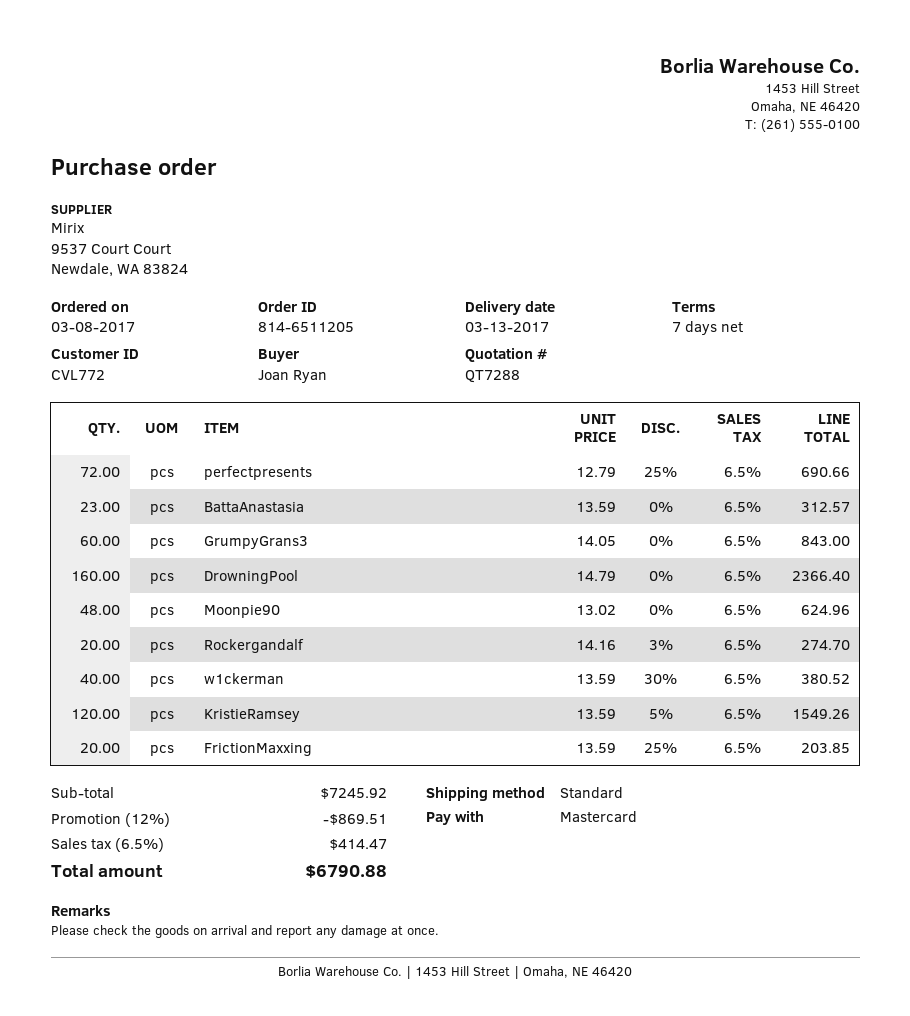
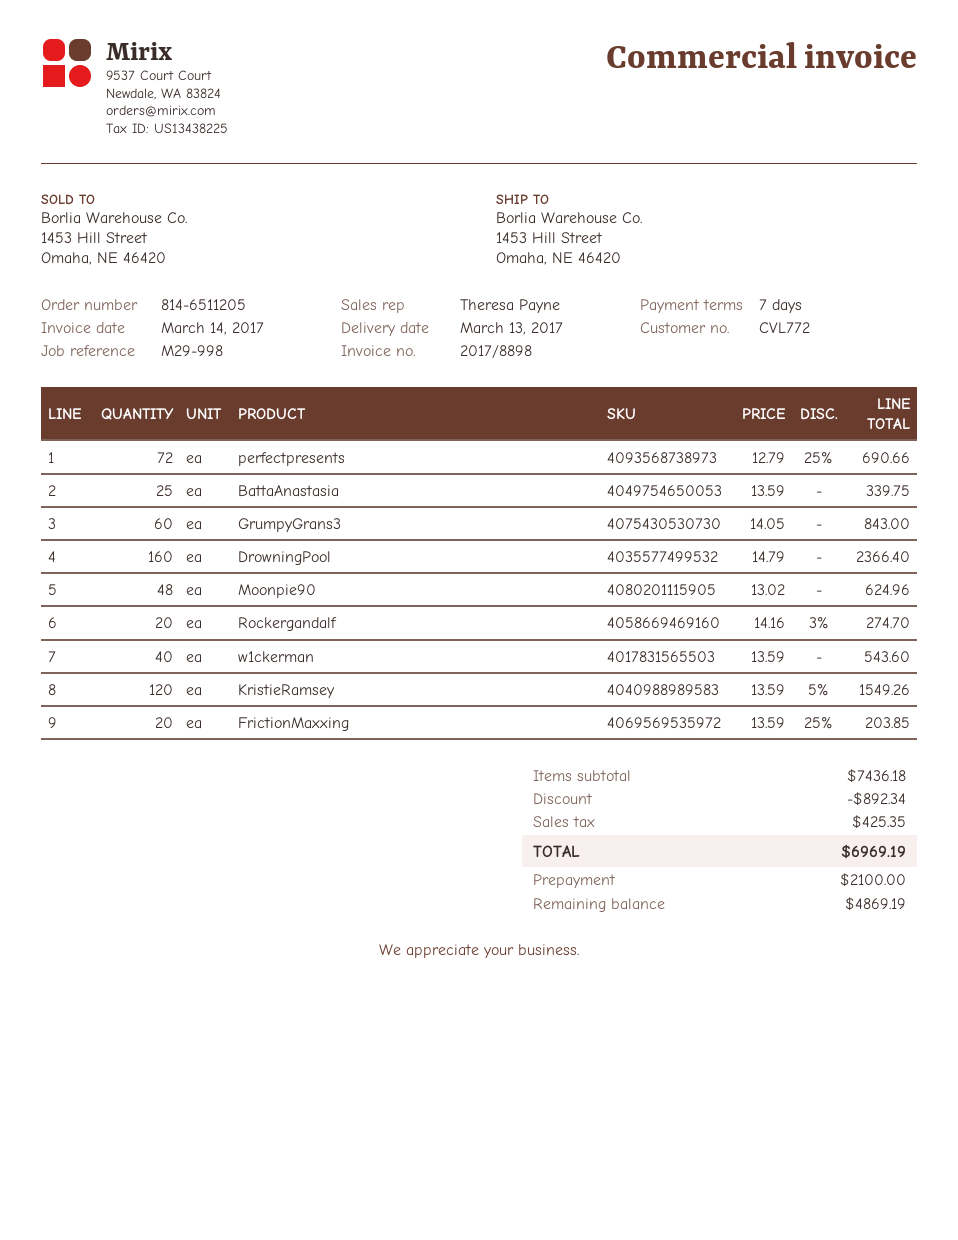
BattaAnastasia: 23 x 13.59 = 312.57 -> 25 x 13.59 = 339.75
w1ckerman: 40 x 13.59 - 30% = 380.52 -> 40 x 13.59 = 543.60
subtotal: 7245.92 -> 7436.18
discount: 869.51 -> 892.34
tax: 414.47 -> 425.35
total: 6790.88 -> 6969.19

